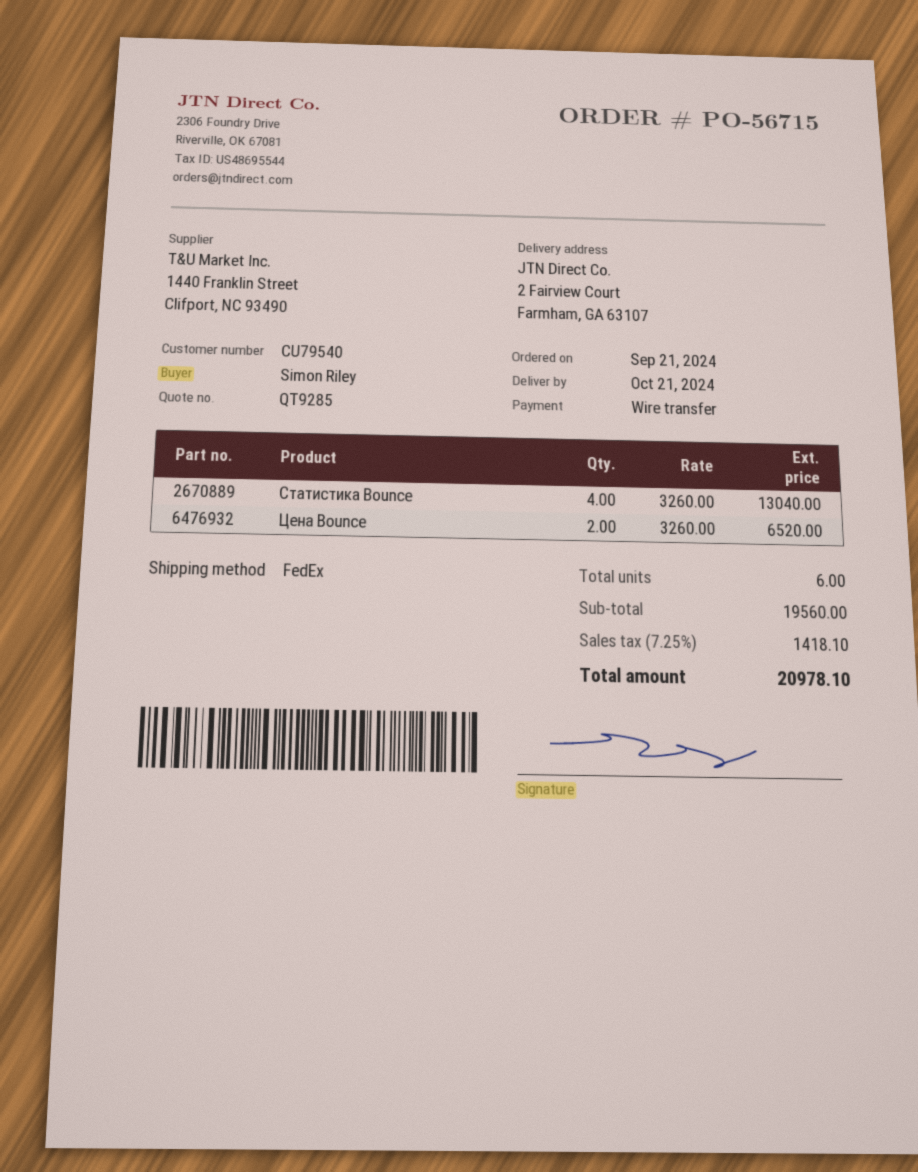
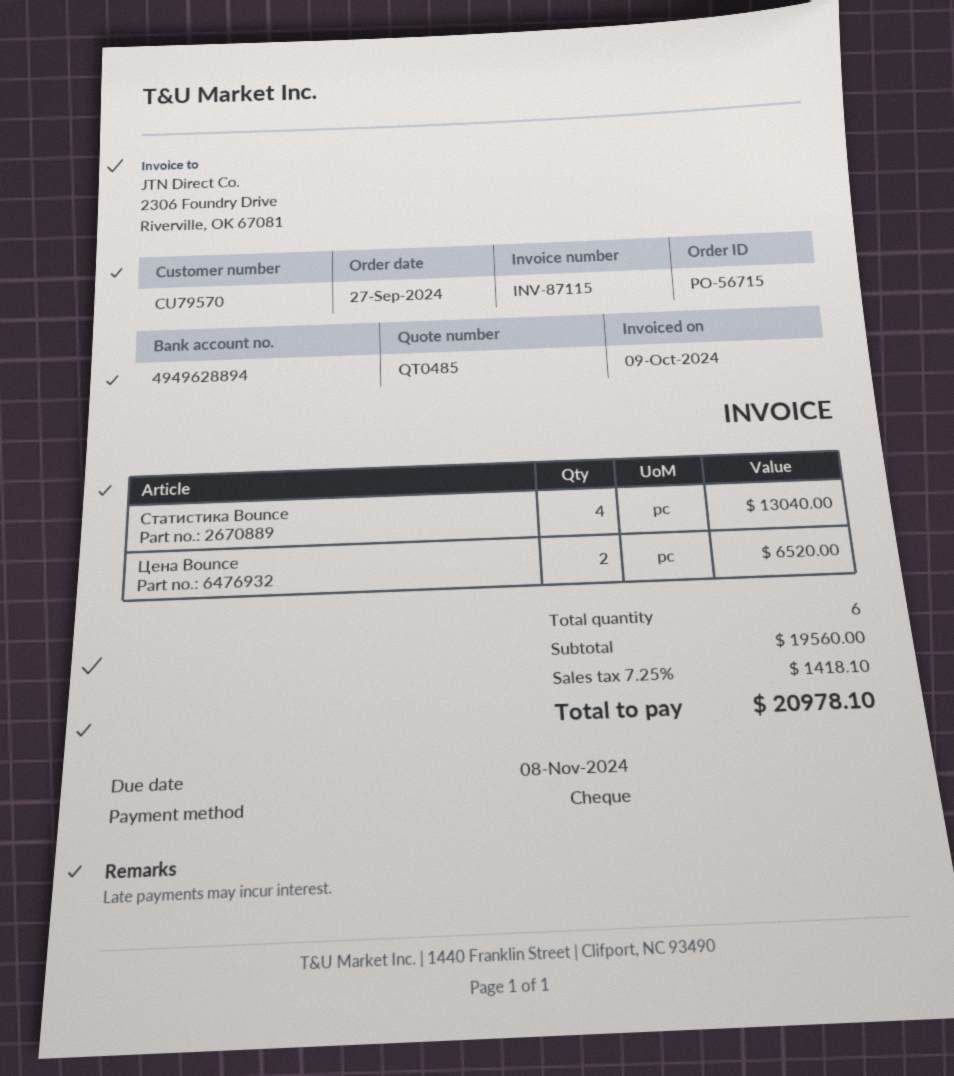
quote number: QT9285 -> QT0485
order date: 2024-09-21 -> 2024-09-27
customer number: CU79540 -> CU79570
payment method: bank transfer -> cheque

